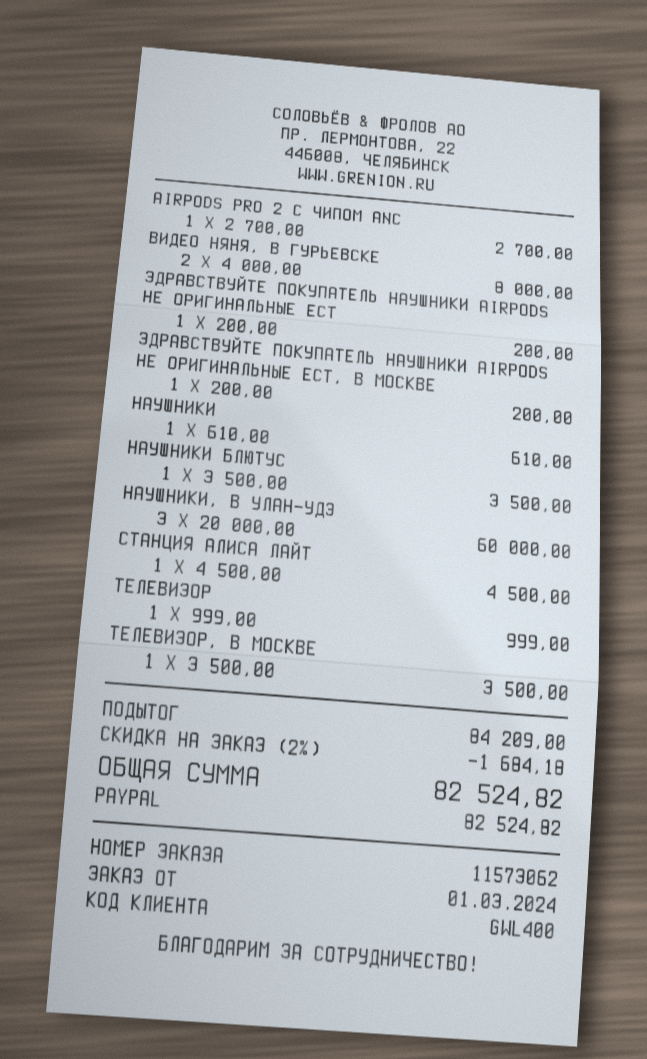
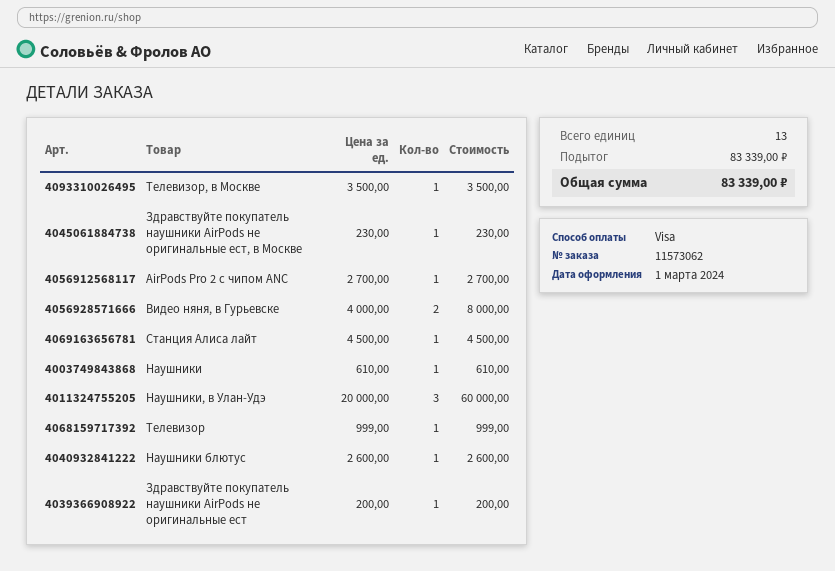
payment method: PayPal -> Visa
ЗДРАВСТВУЙТЕ ПОКУПАТЕЛЬ НАУШНИКИ AIRPODS НЕ ОРИГИНАЛЬНЫЕ ЕСТ, В МОСКВЕ: 1 x 200.00 = 200.00 -> 1 x 230.00 = 230.00
НАУШНИКИ БЛЮТУС: 1 x 3500.00 = 3500.00 -> 1 x 2600.00 = 2600.00
subtotal: 84209.00 -> 83339.00
discount: 2% = 1684.18 -> none
total: 82524.82 -> 83339.00

